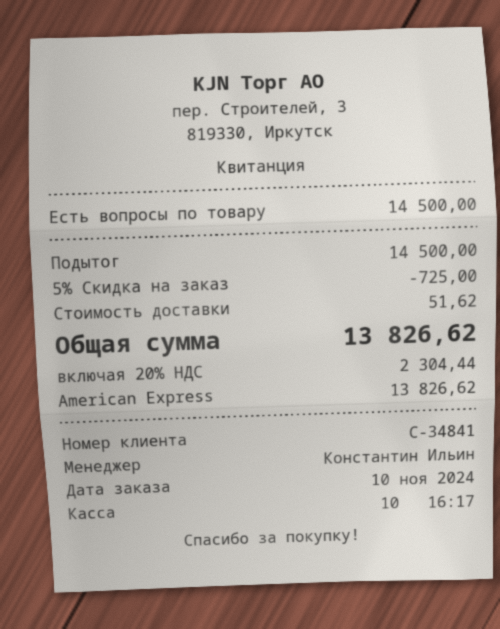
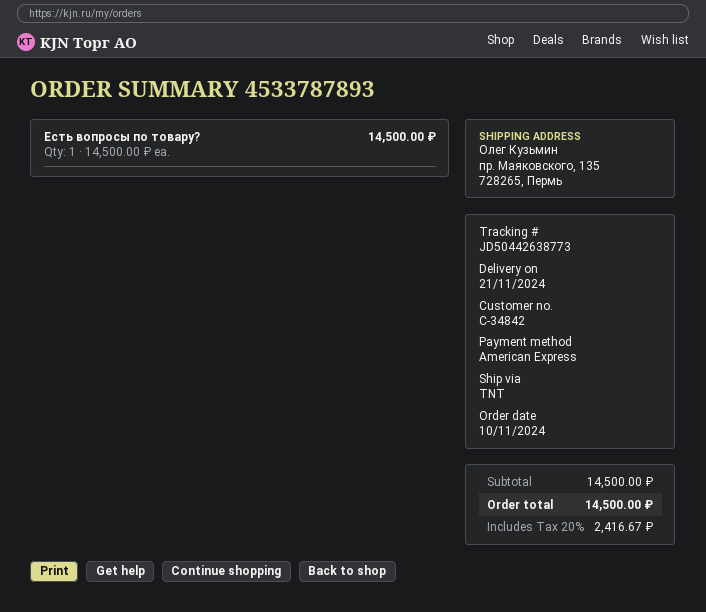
customer number: C-34841 -> C-34842
discount: 5% = 725.00 -> none
shipping: 51.62 -> none
tax: 20% = 2304.44 -> 20% = 2416.67
total: 13826.62 -> 14500.00

